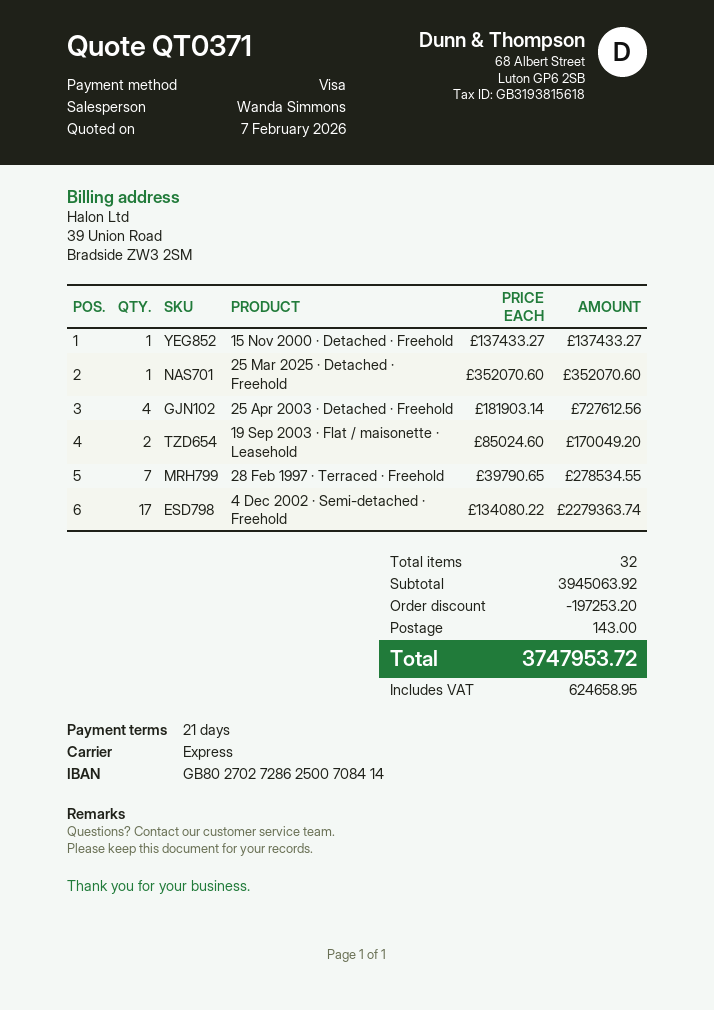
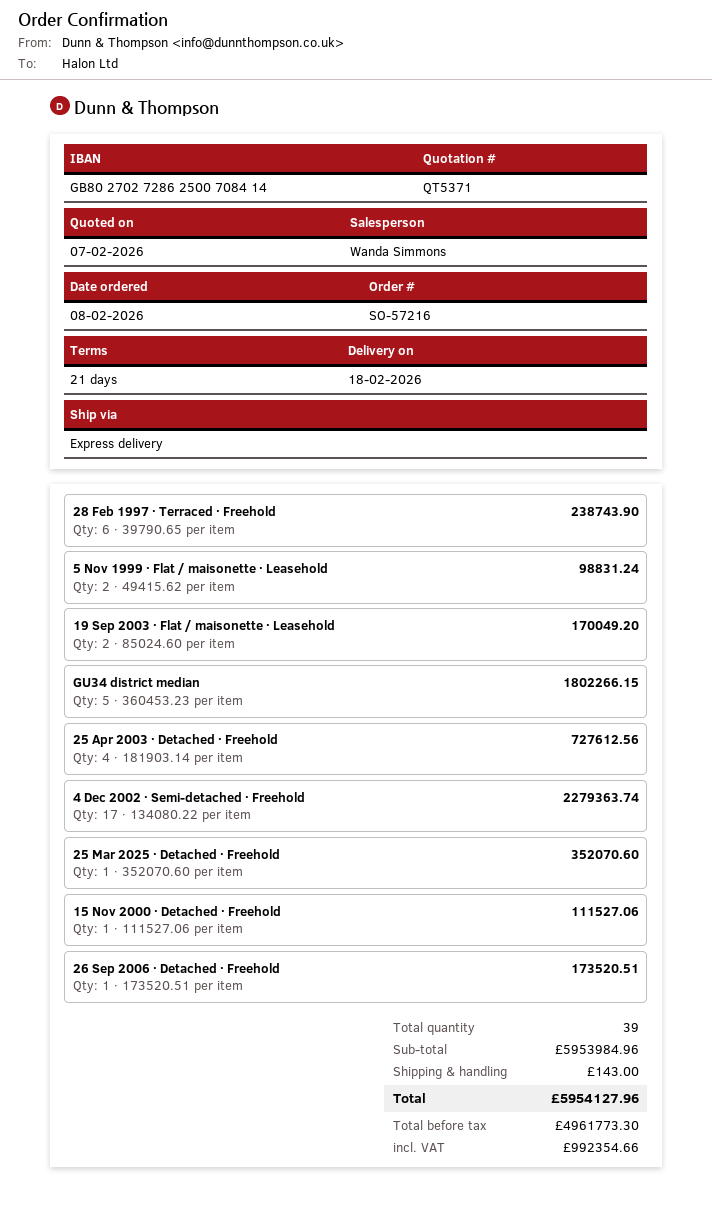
quote number: QT0371 -> QT5371
15 Nov 2000 · Detached · Freehold: 1 x 137433.27 = 137433.27 -> 1 x 111527.06 = 111527.06
28 Feb 1997 · Terraced · Freehold: 7 x 39790.65 = 278534.55 -> 6 x 39790.65 = 238743.90
5 Nov 1999 · Flat / maisonette · Leasehold: none -> 2 x 49415.62 = 98831.24
GU34 district median: none -> 5 x 360453.23 = 1802266.15
26 Sep 2006 · Detached · Freehold: none -> 1 x 173520.51 = 173520.51
total quantity: 32 -> 39
subtotal: 3945063.92 -> 5953984.96
discount: 197253.20 -> none
tax: 624658.95 -> 992354.66
total: 3747953.72 -> 5954127.96

